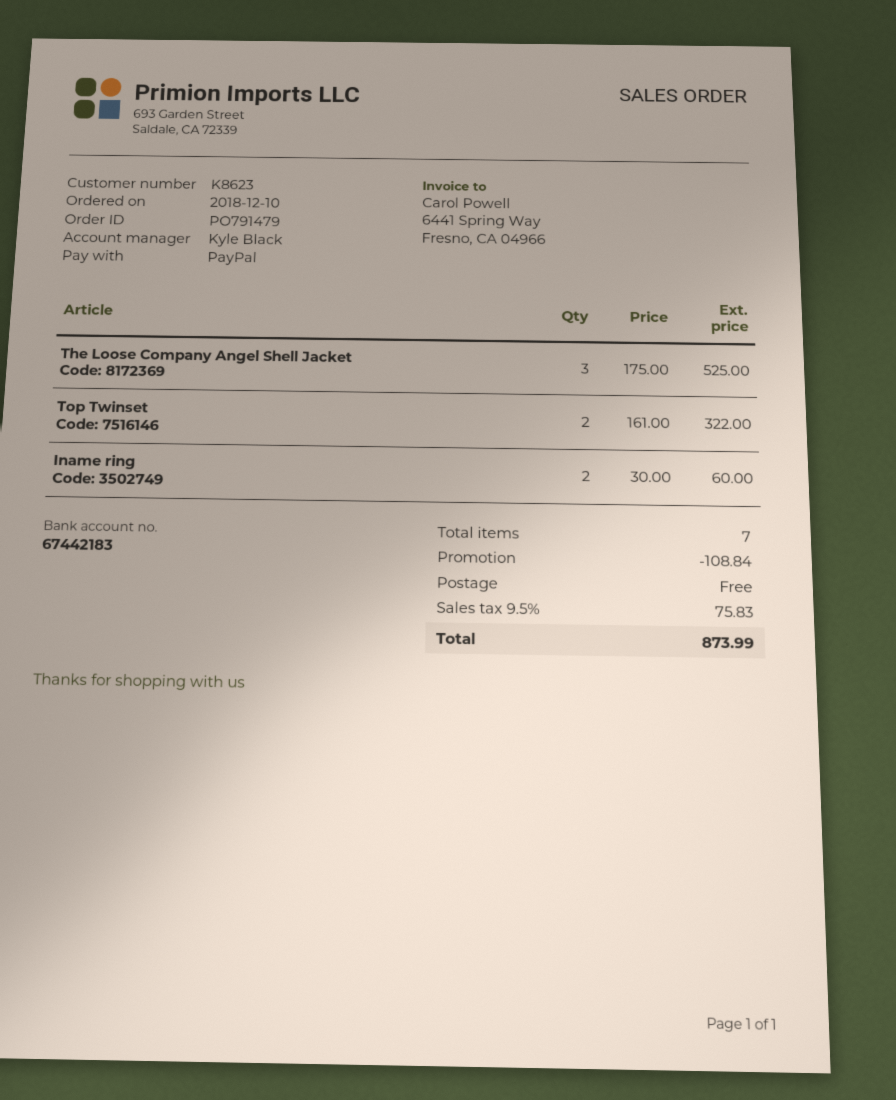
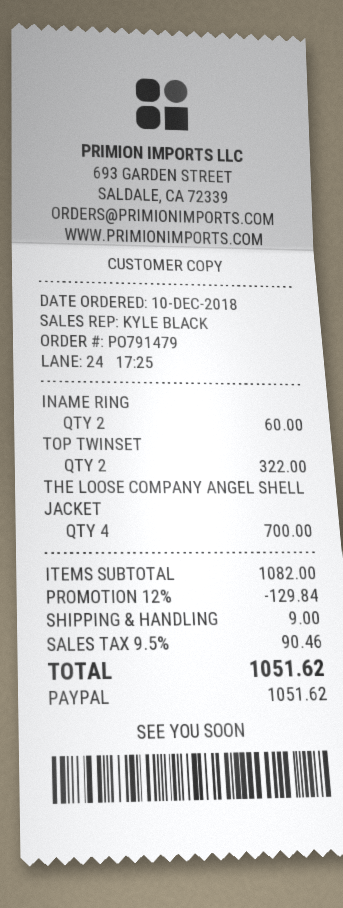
The Loose Company Angel Shell Jacket: 3 for 525.00 -> 4 for 700.00
discount: 108.84 -> 129.84
shipping: 0.00 -> 9.00
tax: 9.5% = 75.83 -> 9.5% = 90.46
total: 873.99 -> 1051.62

